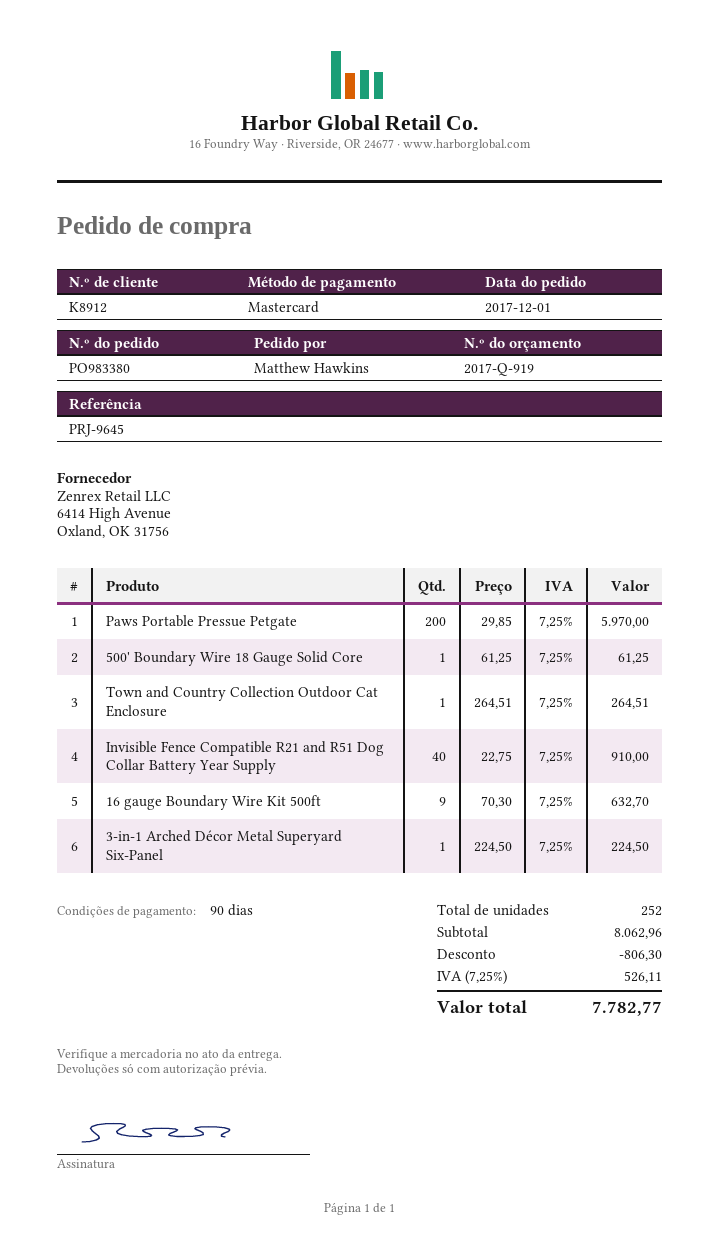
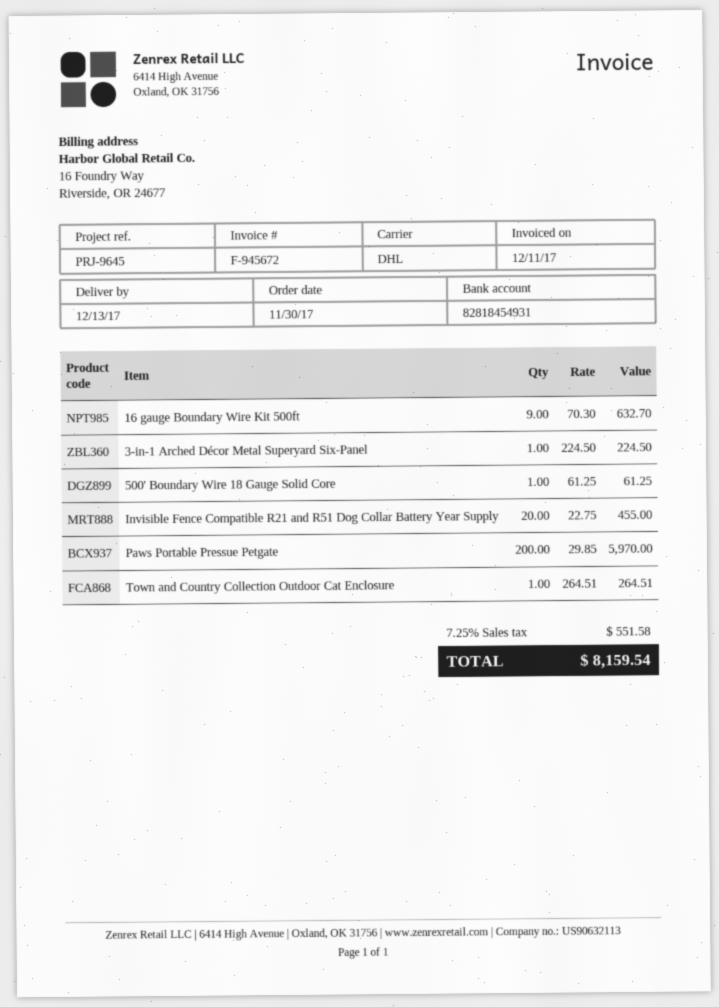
order date: 2017-12-01 -> 2017-11-30
Invisible Fence Compatible R21 and R51 Dog Collar Battery Year Supply: 40 x 22.75 = 910.00 -> 20 x 22.75 = 455.00
discount: 806.30 -> none
tax: 7.25% = 526.11 -> 7.25% = 551.58
total: 7782.77 -> 8159.54

